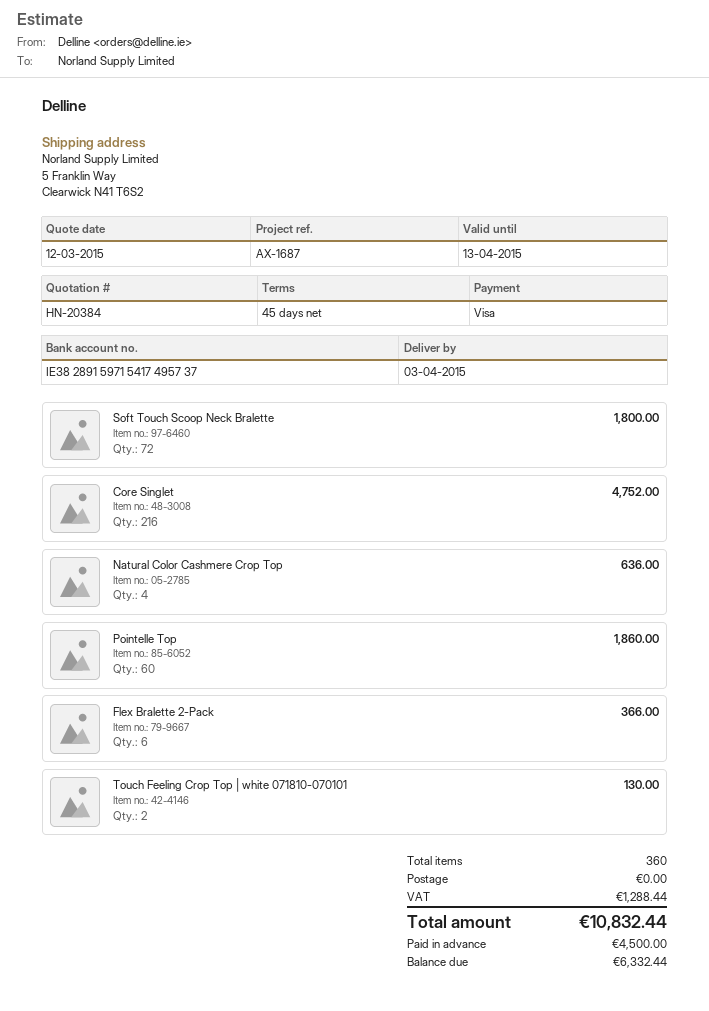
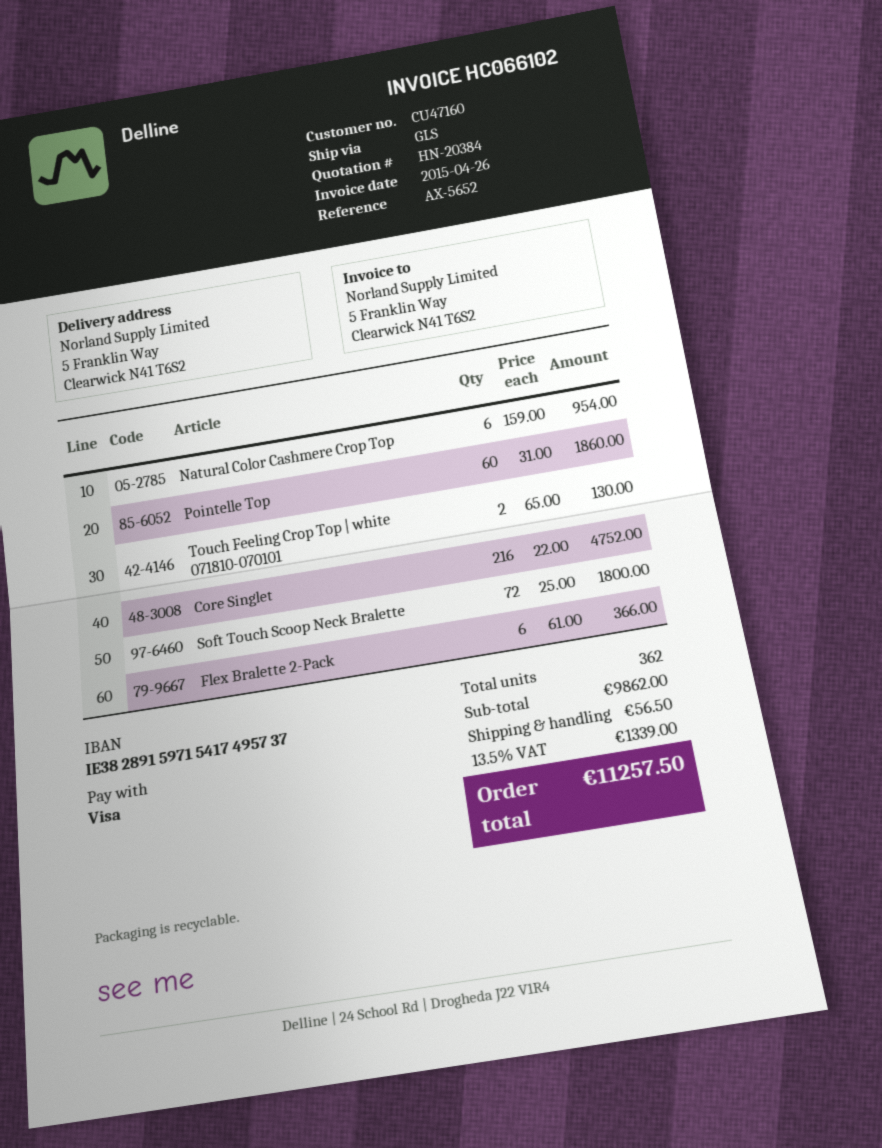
reference: AX-1687 -> AX-5652
Natural Color Cashmere Crop Top: 4 for 636.00 -> 6 for 954.00
total quantity: 360 -> 362
shipping: 0.00 -> 56.50
tax: 1288.44 -> 1339.00
total: 10832.44 -> 11257.50

